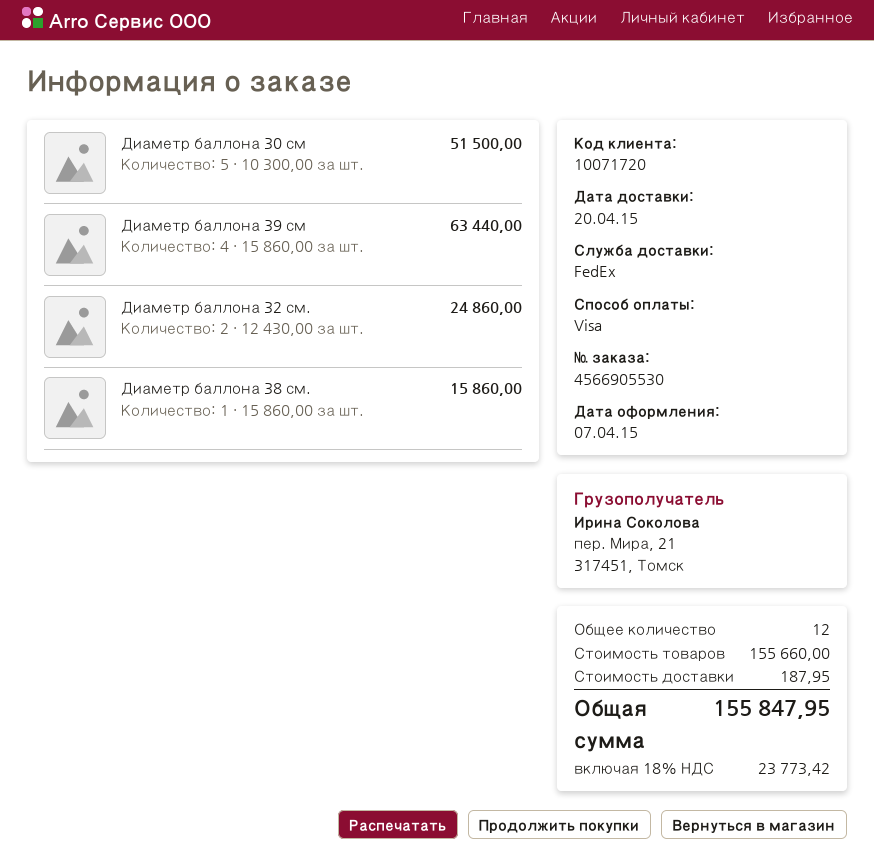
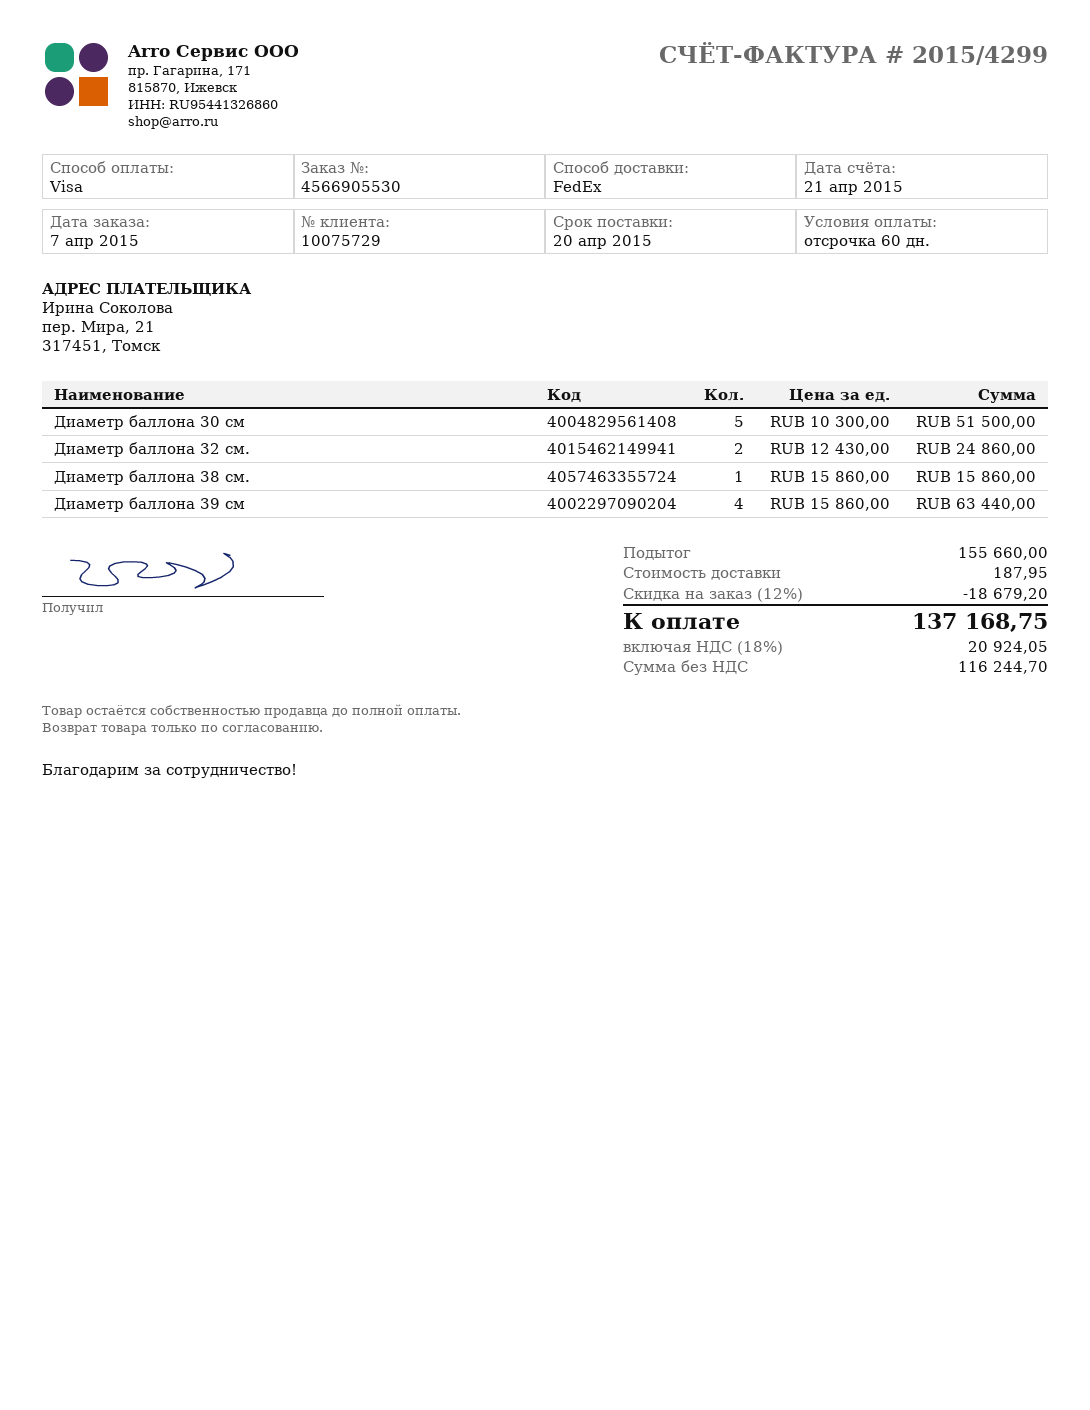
customer number: 10071720 -> 10075729
discount: none -> 12% = 18679.20
tax: 18% = 23773.42 -> 18% = 20924.05
total: 155847.95 -> 137168.75

